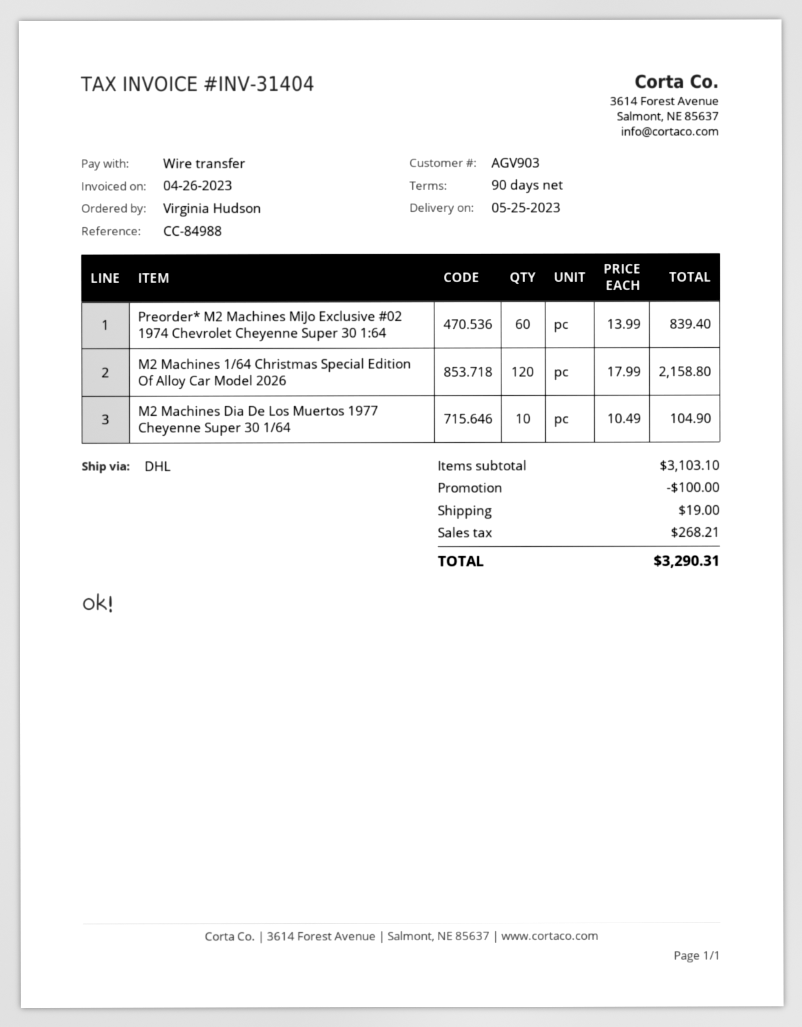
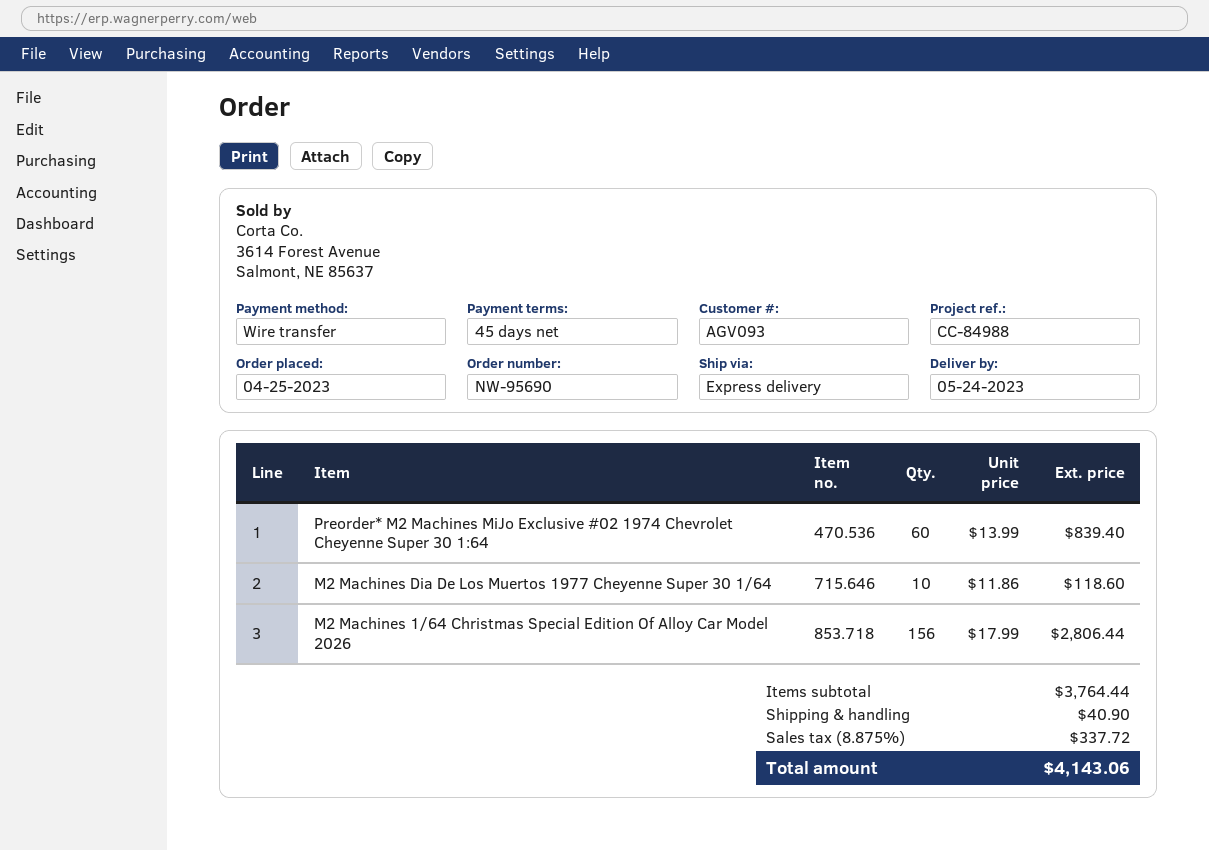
delivery date: 2023-05-25 -> 2023-05-24
payment terms: 90 days -> 45 days
customer number: AGV903 -> AGV093
shipping method: DHL -> express
M2 Machines 1/64 Christmas Special Edition Of Alloy Car Model 2026: 120 x 17.99 = 2158.80 -> 156 x 17.99 = 2806.44
M2 Machines Dia De Los Muertos 1977 Cheyenne Super 30 1/64: 10 x 10.49 = 104.90 -> 10 x 11.86 = 118.60
subtotal: 3103.10 -> 3764.44
discount: 100.00 -> none
shipping: 19.00 -> 40.90
tax: 268.21 -> 337.72
total: 3290.31 -> 4143.06

